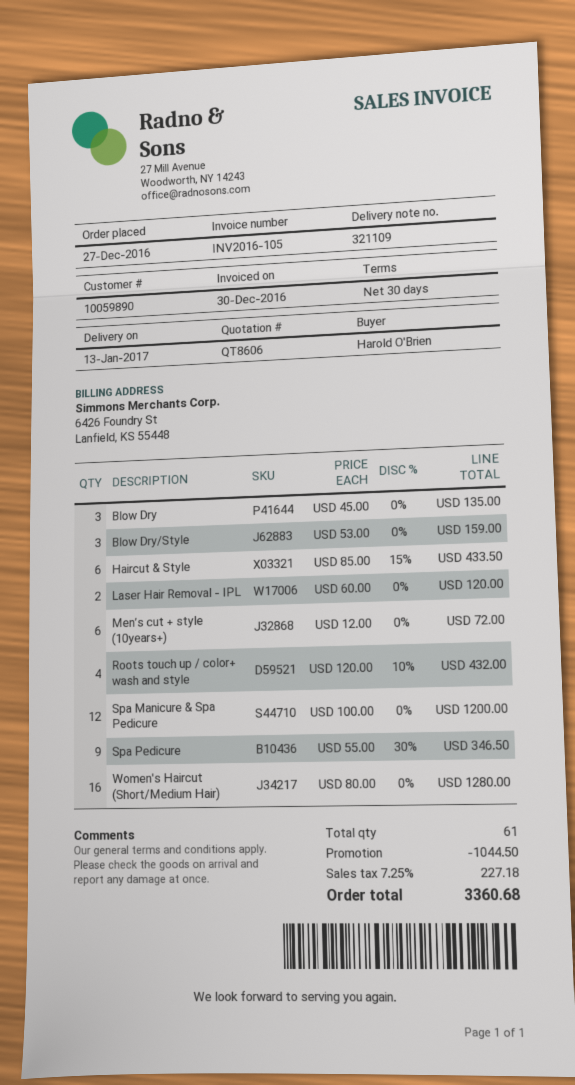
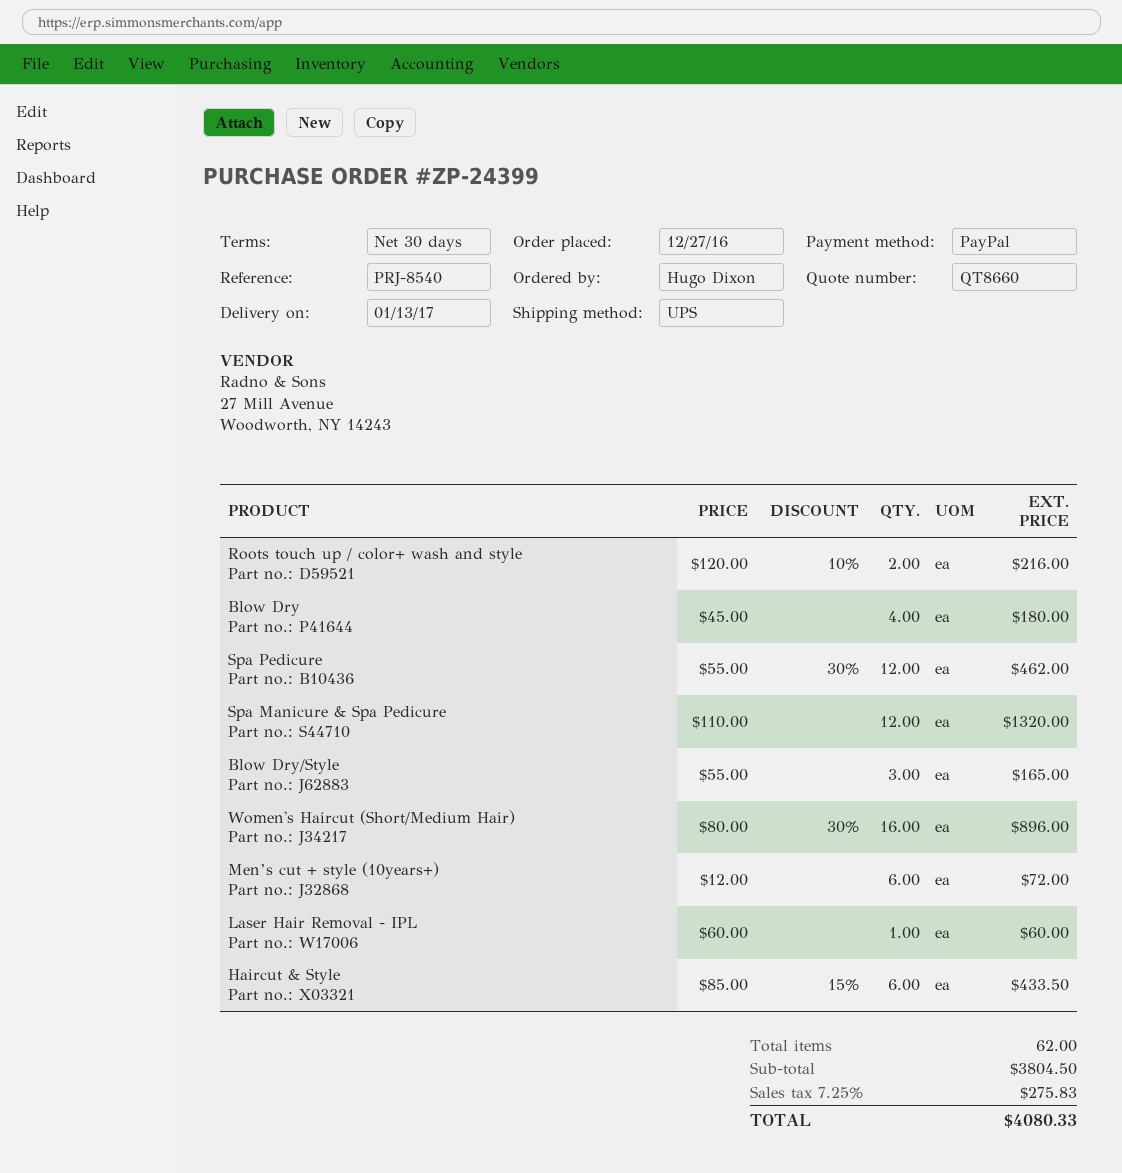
quote number: QT8606 -> QT8660
ordered by: Harold O'Brien -> Hugo Dixon
Blow Dry: 3 x 45.00 = 135.00 -> 4 x 45.00 = 180.00
Blow Dry/Style: 3 x 53.00 = 159.00 -> 3 x 55.00 = 165.00
Laser Hair Removal - IPL: 2 x 60.00 = 120.00 -> 1 x 60.00 = 60.00
Roots touch up / color+ wash and style: 4 x 120.00 - 10% = 432.00 -> 2 x 120.00 - 10% = 216.00
Spa Manicure & Spa Pedicure: 12 x 100.00 = 1200.00 -> 12 x 110.00 = 1320.00
Spa Pedicure: 9 x 55.00 - 30% = 346.50 -> 12 x 55.00 - 30% = 462.00
Women's Haircut (Short/Medium Hair): 16 x 80.00 = 1280.00 -> 16 x 80.00 - 30% = 896.00
total quantity: 61 -> 62
discount: 1044.50 -> none
tax: 7.25% = 227.18 -> 7.25% = 275.83
total: 3360.68 -> 4080.33

